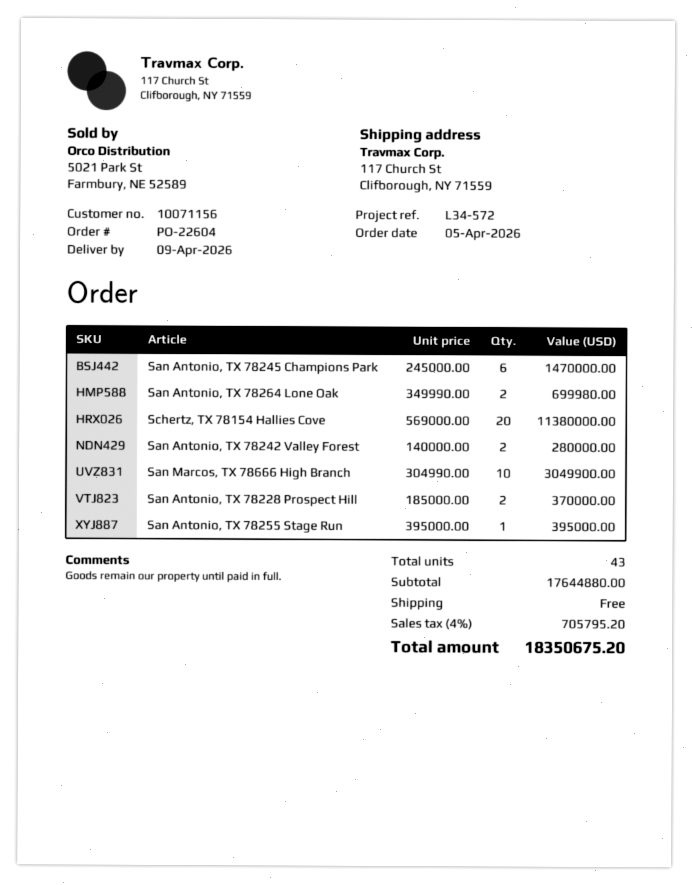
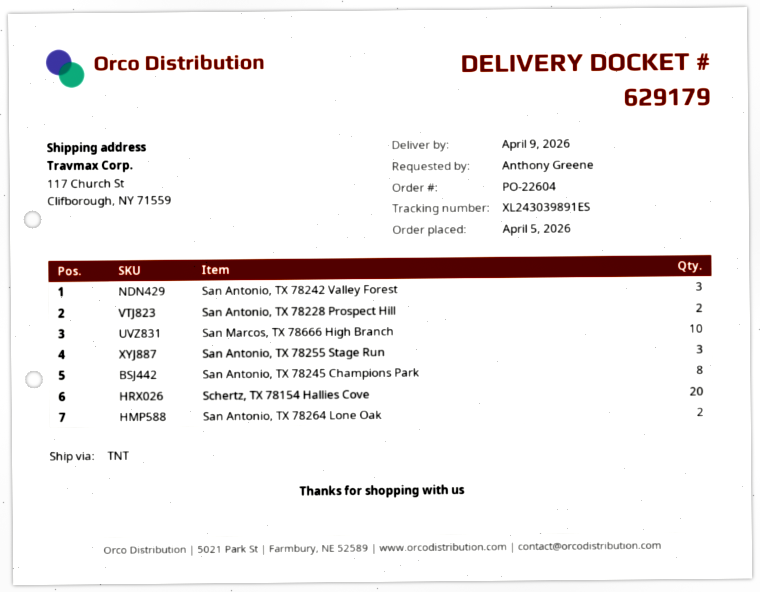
San Antonio, TX 78245 Champions Park: 6 -> 8
San Antonio, TX 78242 Valley Forest: 2 -> 3
San Antonio, TX 78255 Stage Run: 1 -> 3

